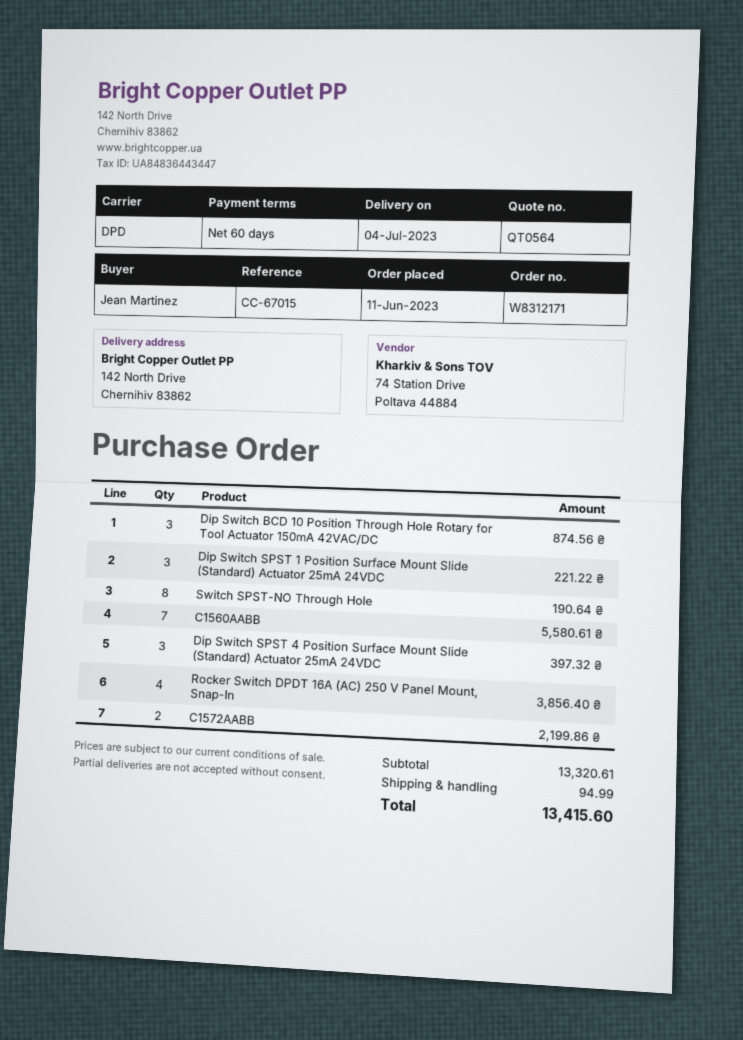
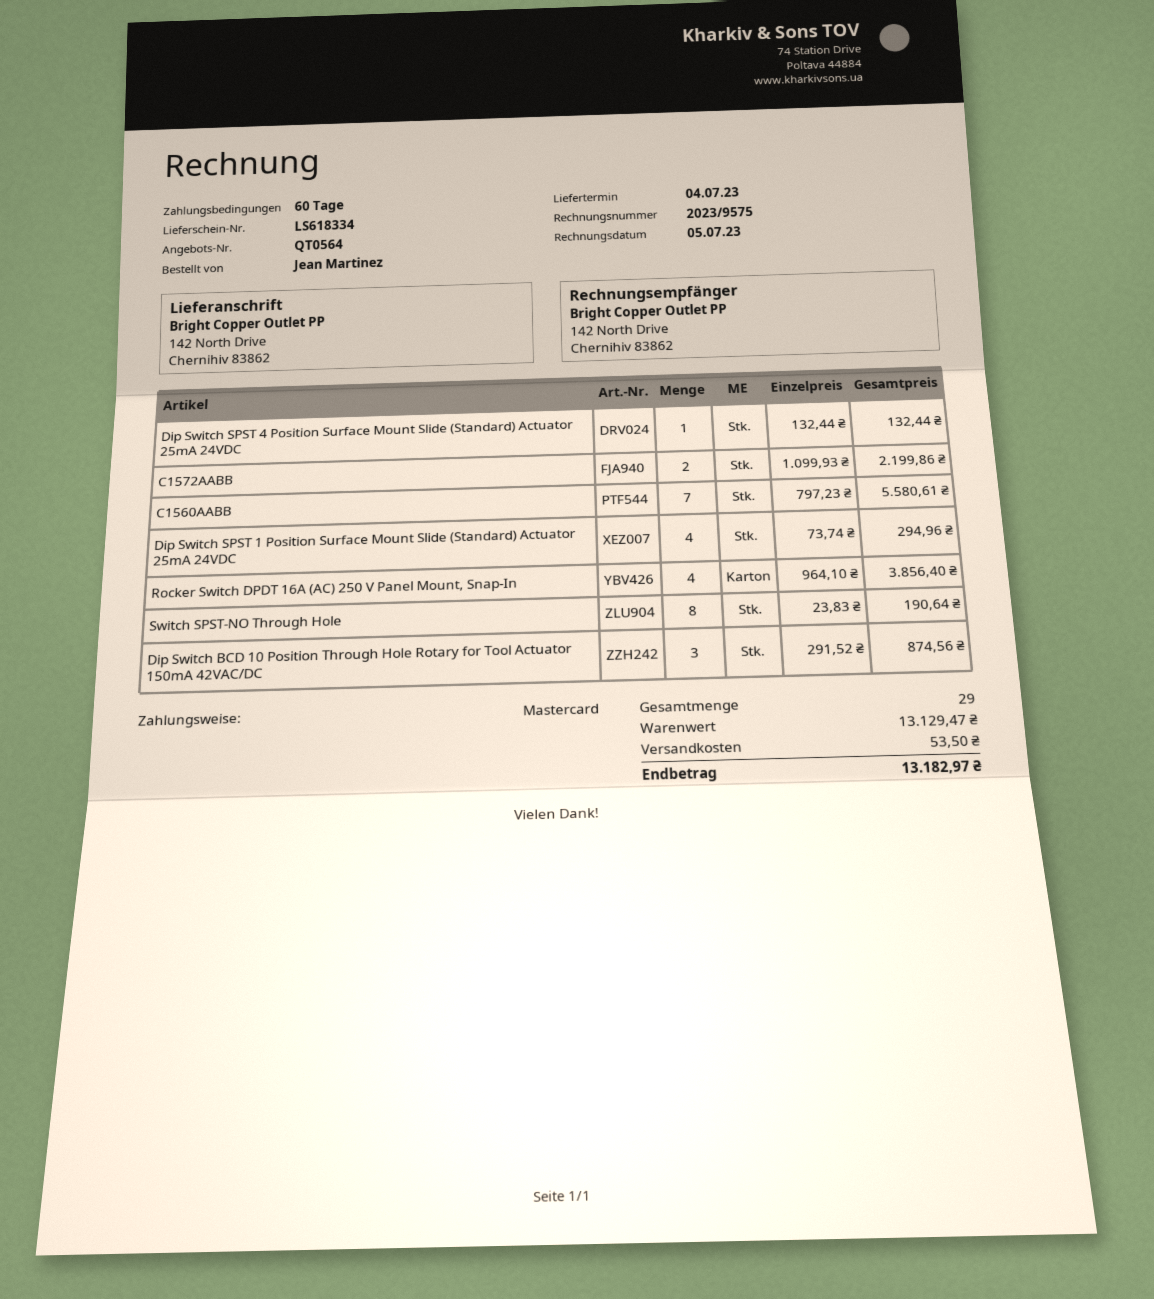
Dip Switch SPST 1 Position Surface Mount Slide (Standard) Actuator 25mA 24VDC: 3 for 221.22 -> 4 for 294.96
Dip Switch SPST 4 Position Surface Mount Slide (Standard) Actuator 25mA 24VDC: 3 for 397.32 -> 1 for 132.44
subtotal: 13320.61 -> 13129.47
shipping: 94.99 -> 53.50
total: 13415.60 -> 13182.97

